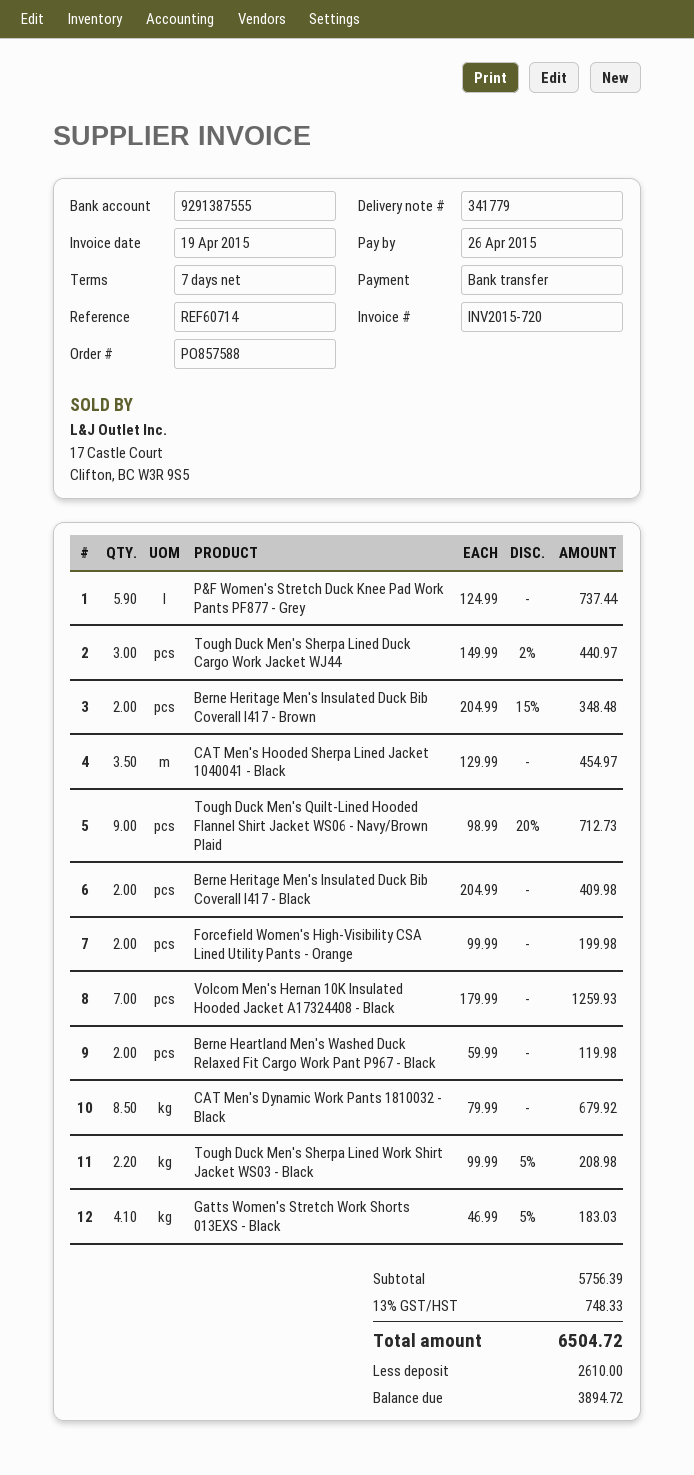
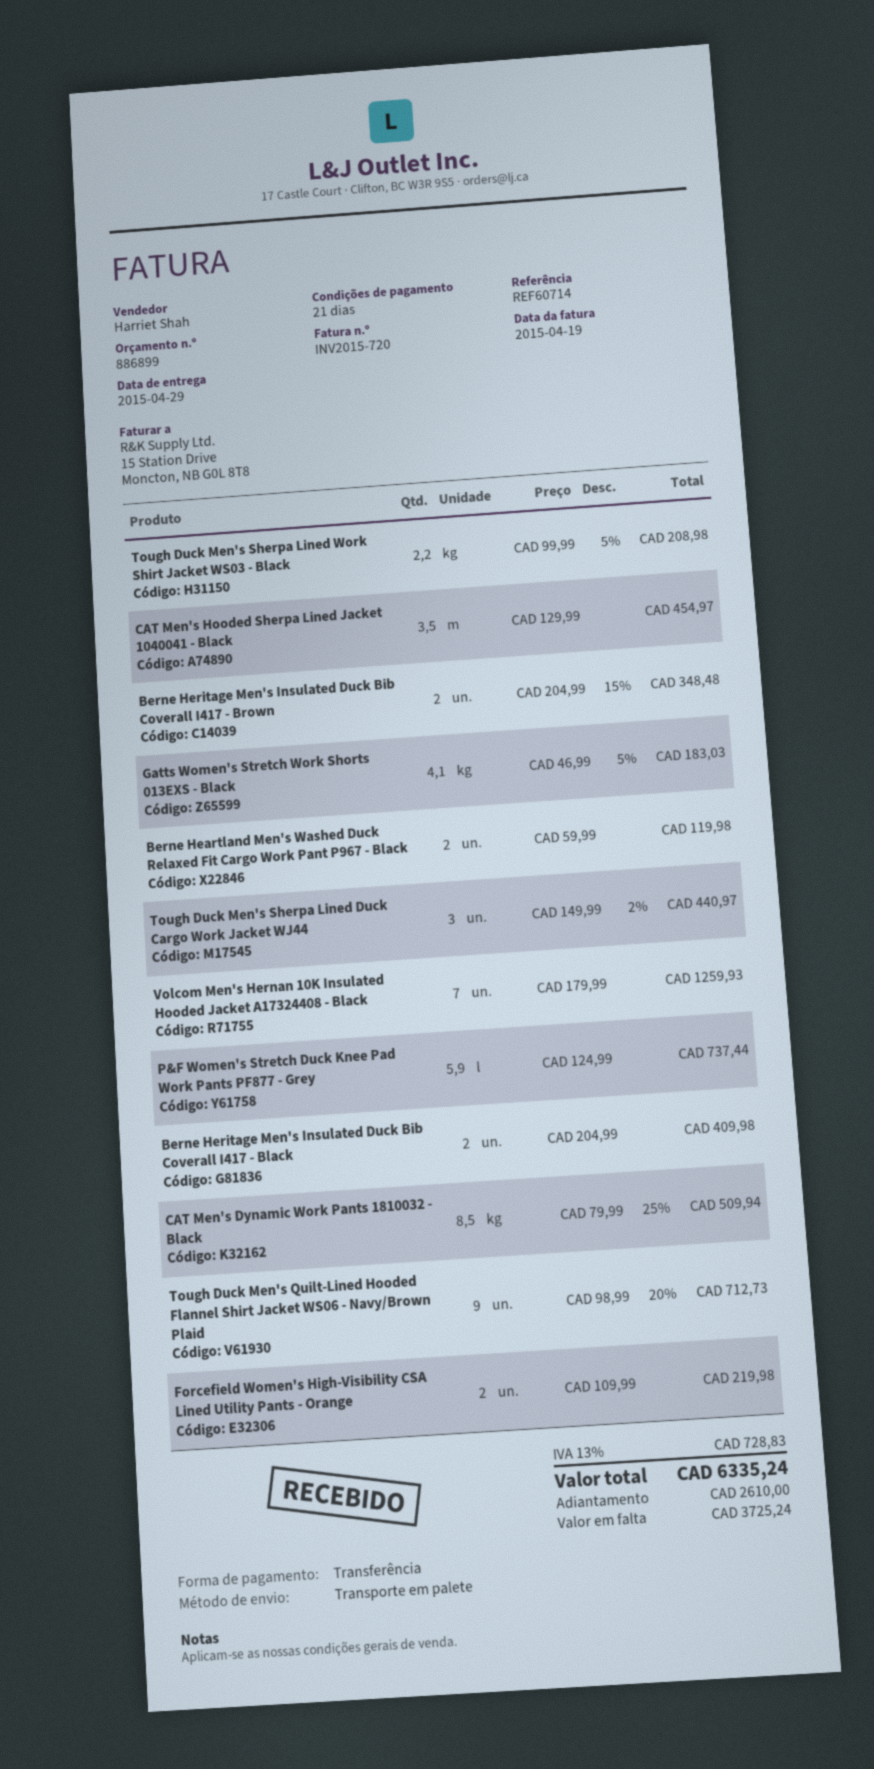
payment terms: 7 days -> 21 days
Forcefield Women's High-Visibility CSA Lined Utility Pants - Orange: 2 x 99.99 = 199.98 -> 2 x 109.99 = 219.98
CAT Men's Dynamic Work Pants 1810032 - Black: 8.5 x 79.99 = 679.92 -> 8.5 x 79.99 - 25% = 509.94
tax: 13% = 748.33 -> 13% = 728.83
total: 6504.72 -> 6335.24
balance: 3894.72 -> 3725.24

